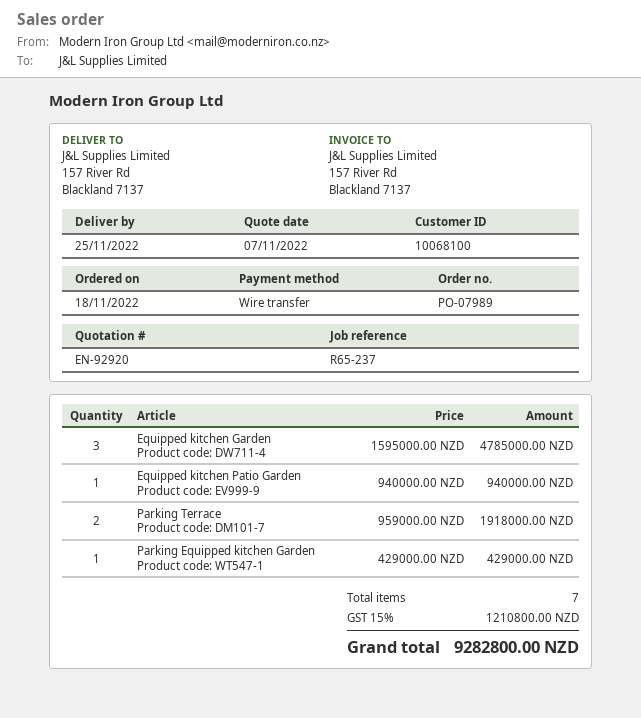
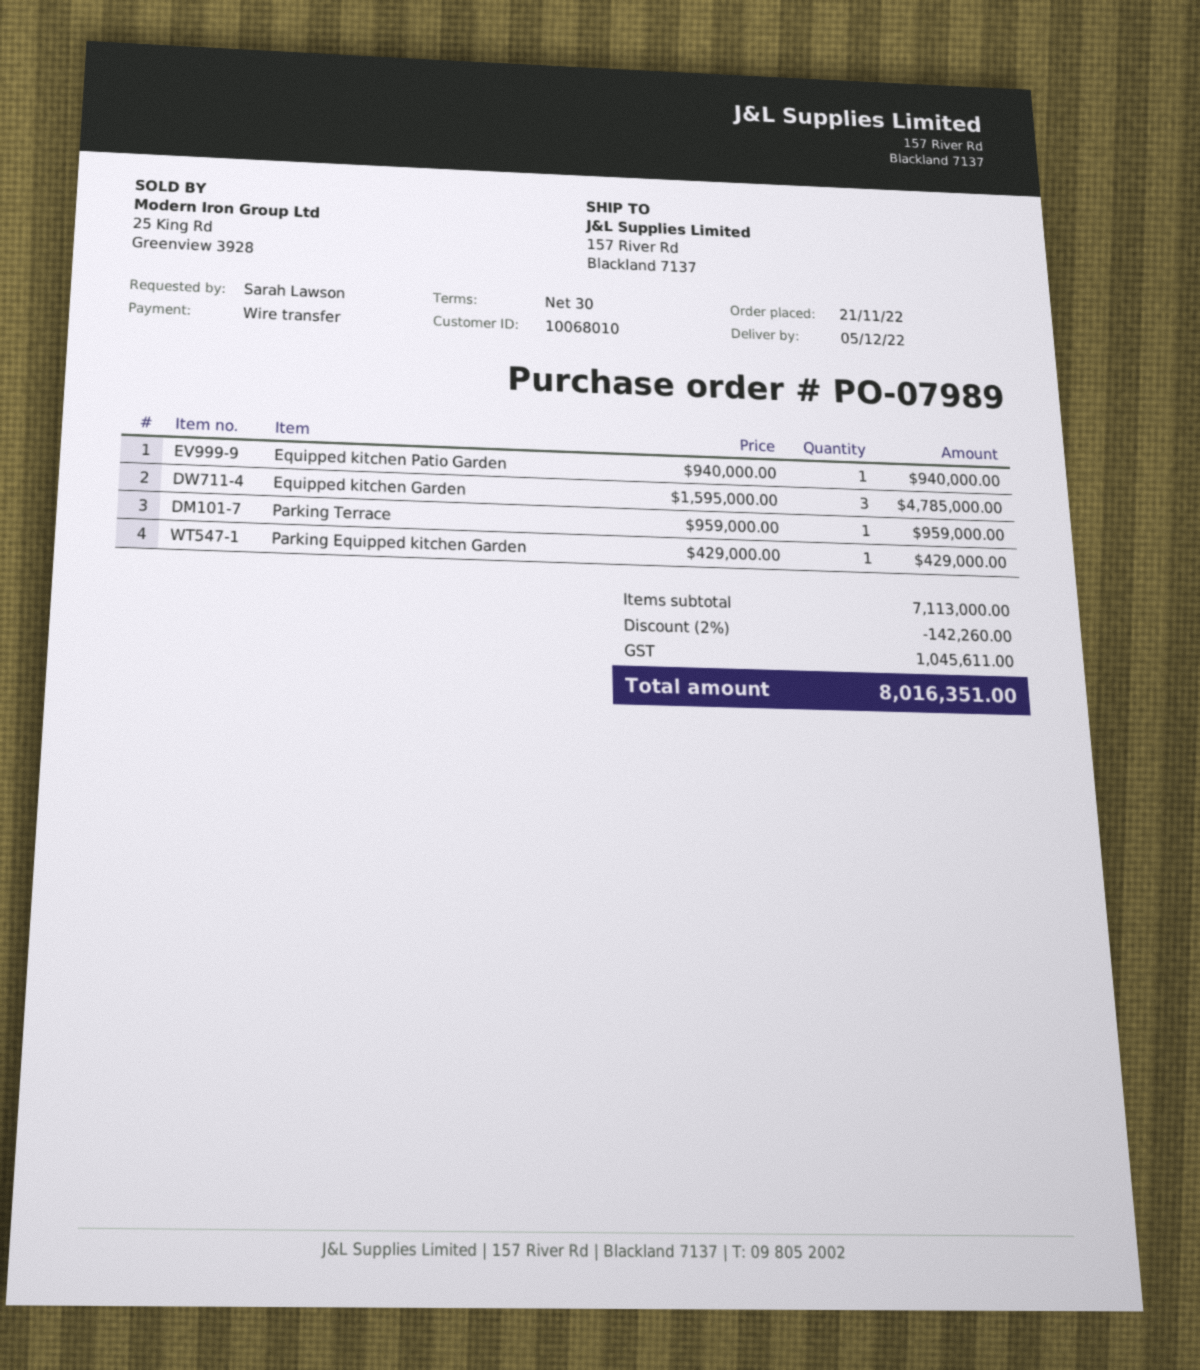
order date: 2022-11-18 -> 2022-11-21
delivery date: 2022-11-25 -> 2022-12-05
customer number: 10068100 -> 10068010
Parking Terrace: 2 x 959000.00 = 1918000.00 -> 1 x 959000.00 = 959000.00
discount: none -> 2% = 142260.00
tax: 1210800.00 -> 1045611.00
total: 9282800.00 -> 8016351.00

